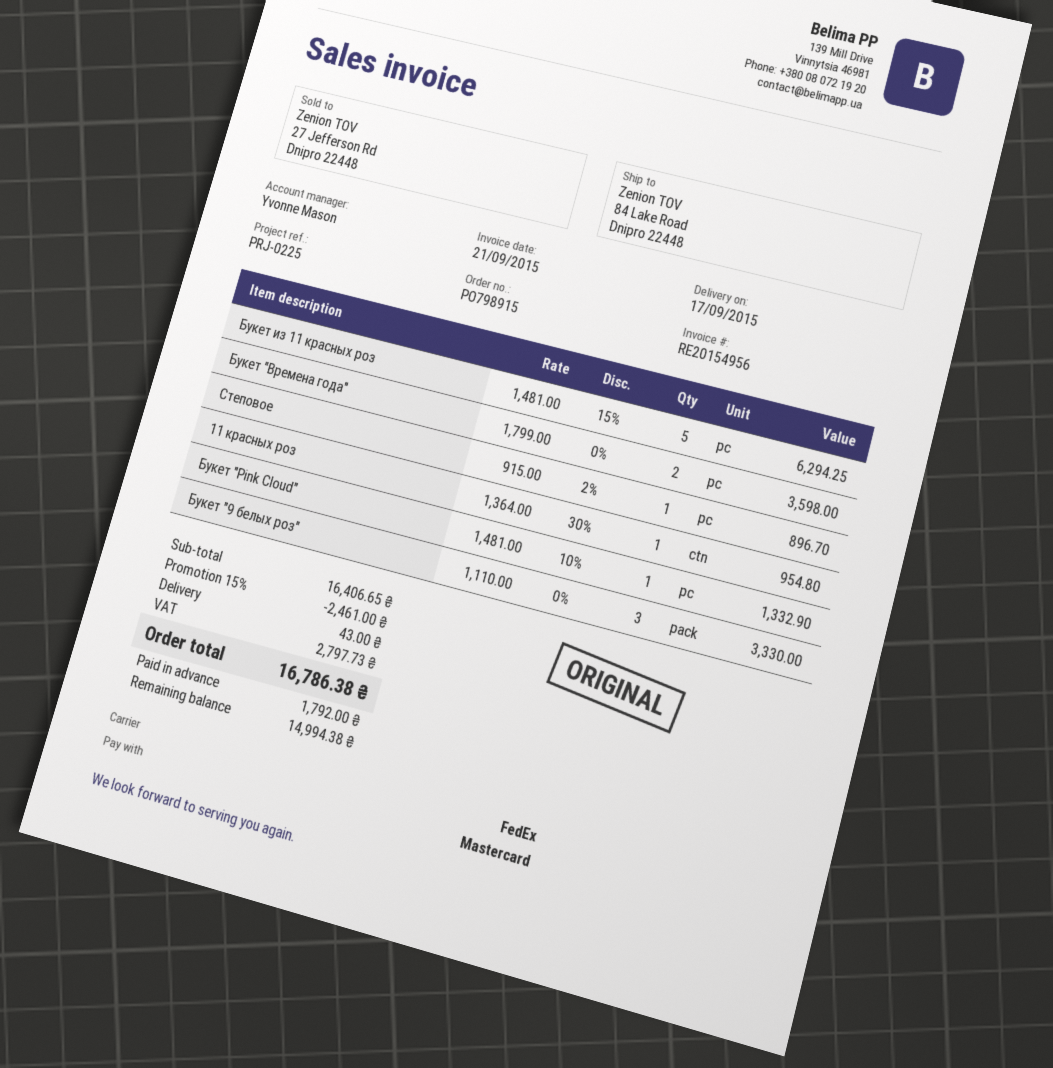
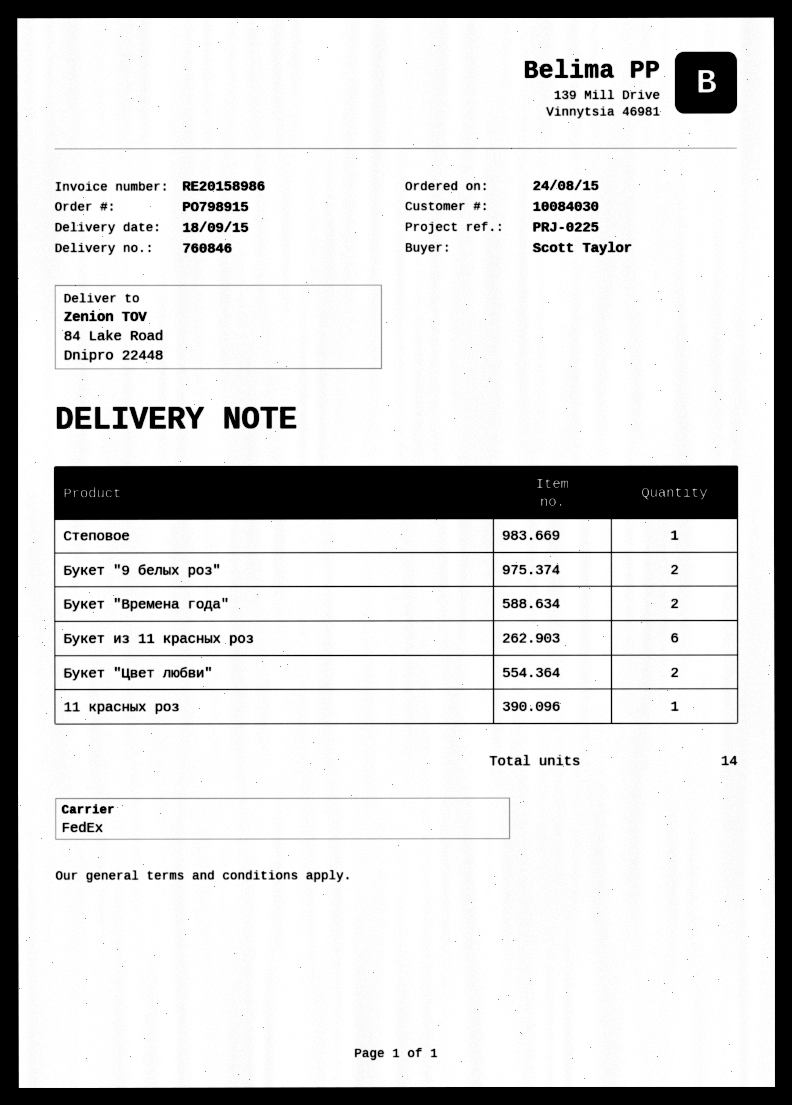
delivery date: 2015-09-17 -> 2015-09-18
invoice number: RE20154956 -> RE20158986
Букет из 11 красных роз: 5 -> 6
Букет "Pink Cloud": 1 -> none
Букет "9 белых роз": 3 -> 2
Букет "Цвет любви": none -> 2

